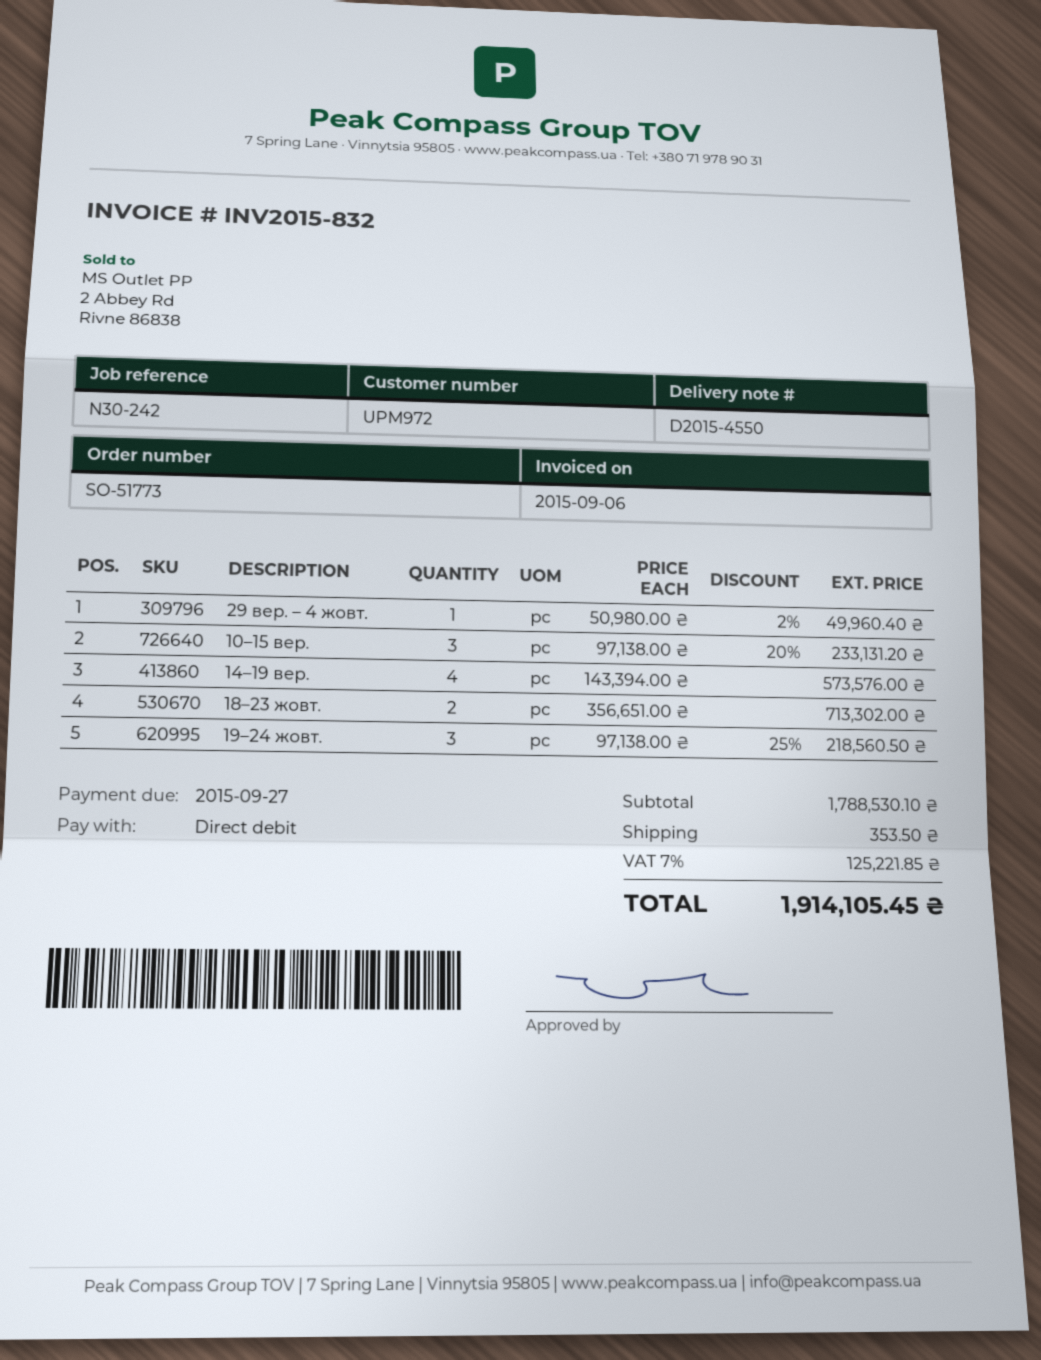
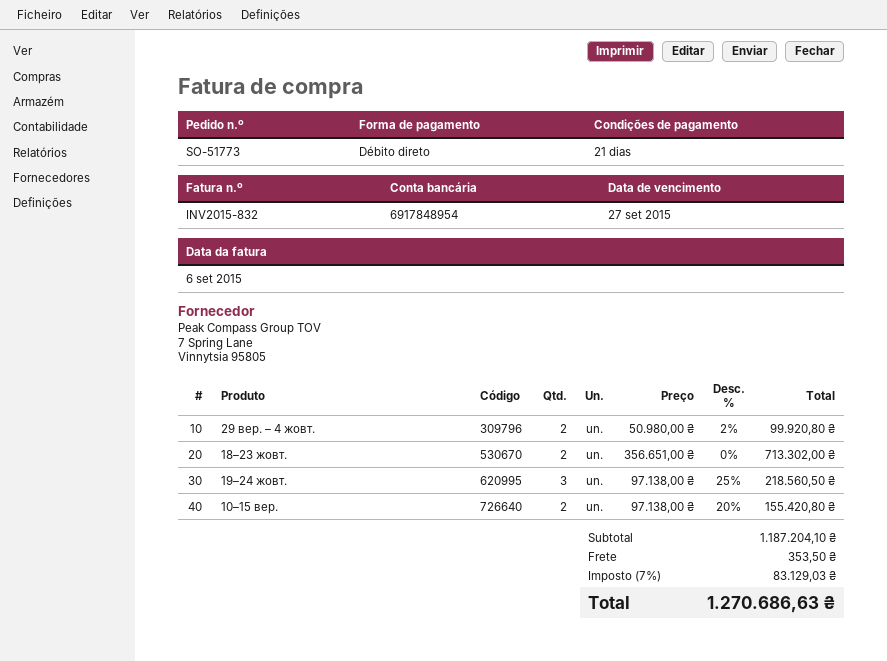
29 вер. – 4 жовт.: 1 x 50980.00 - 2% = 49960.40 -> 2 x 50980.00 - 2% = 99920.80
10–15 вер.: 3 x 97138.00 - 20% = 233131.20 -> 2 x 97138.00 - 20% = 155420.80
14–19 вер.: 4 x 143394.00 = 573576.00 -> none
subtotal: 1788530.10 -> 1187204.10
tax: 7% = 125221.85 -> 7% = 83129.03
total: 1914105.45 -> 1270686.63

